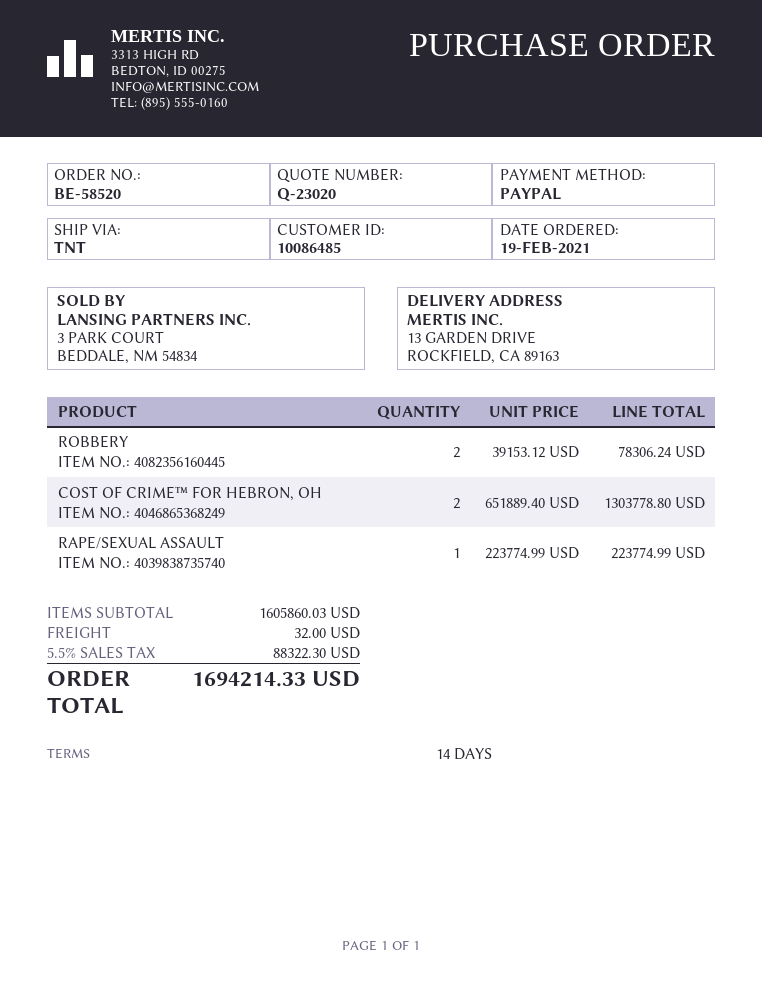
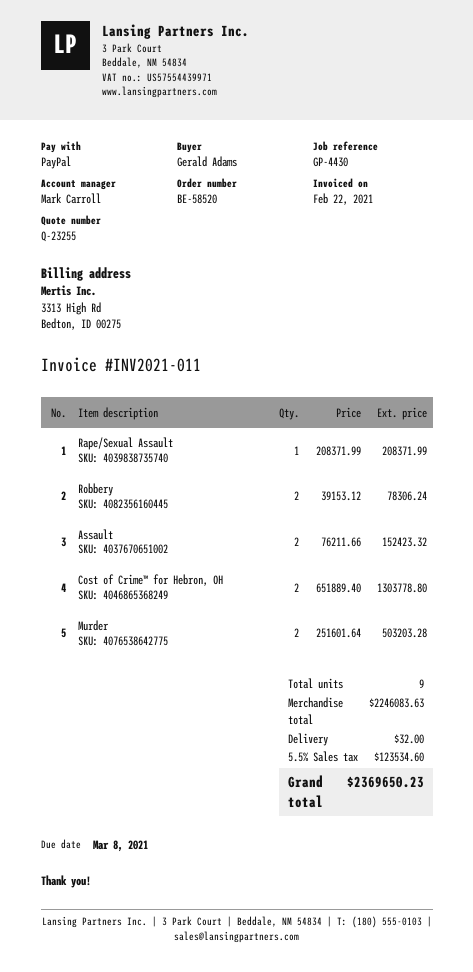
quote number: Q-23020 -> Q-23255
RAPE/SEXUAL ASSAULT: 1 x 223774.99 = 223774.99 -> 1 x 208371.99 = 208371.99
Assault: none -> 2 x 76211.66 = 152423.32
Murder: none -> 2 x 251601.64 = 503203.28
subtotal: 1605860.03 -> 2246083.63
tax: 5.5% = 88322.30 -> 5.5% = 123534.60
total: 1694214.33 -> 2369650.23

